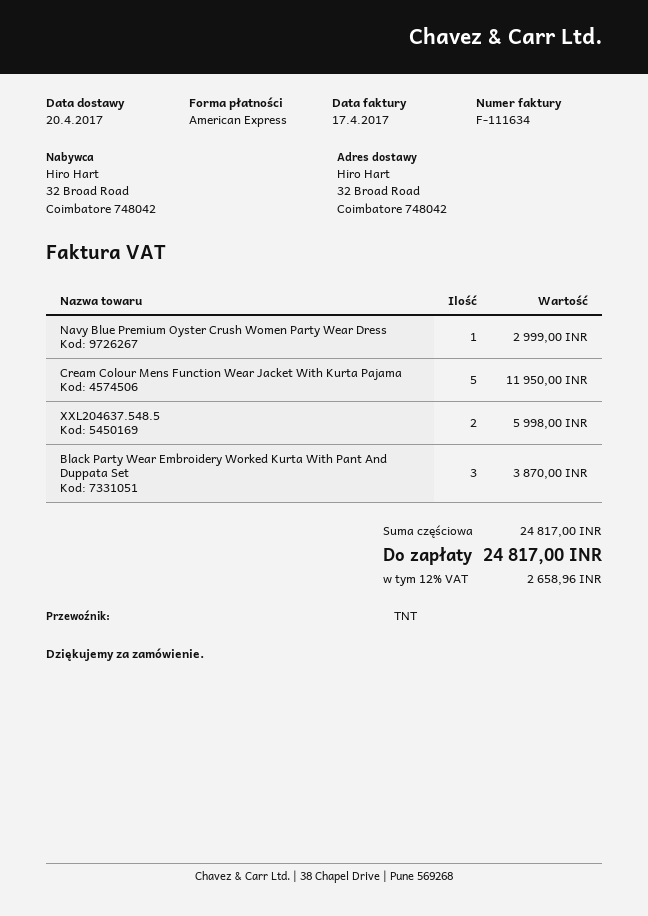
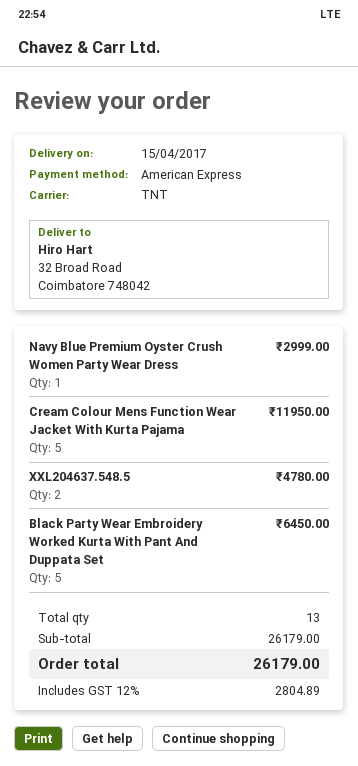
delivery date: 2017-04-20 -> 2017-04-15
XXL204637.548.5: 2 for 5998.00 -> 2 for 4780.00
Black Party Wear Embroidery Worked Kurta With Pant And Duppata Set: 3 for 3870.00 -> 5 for 6450.00
subtotal: 24817.00 -> 26179.00
tax: 12% = 2658.96 -> 12% = 2804.89
total: 24817.00 -> 26179.00

